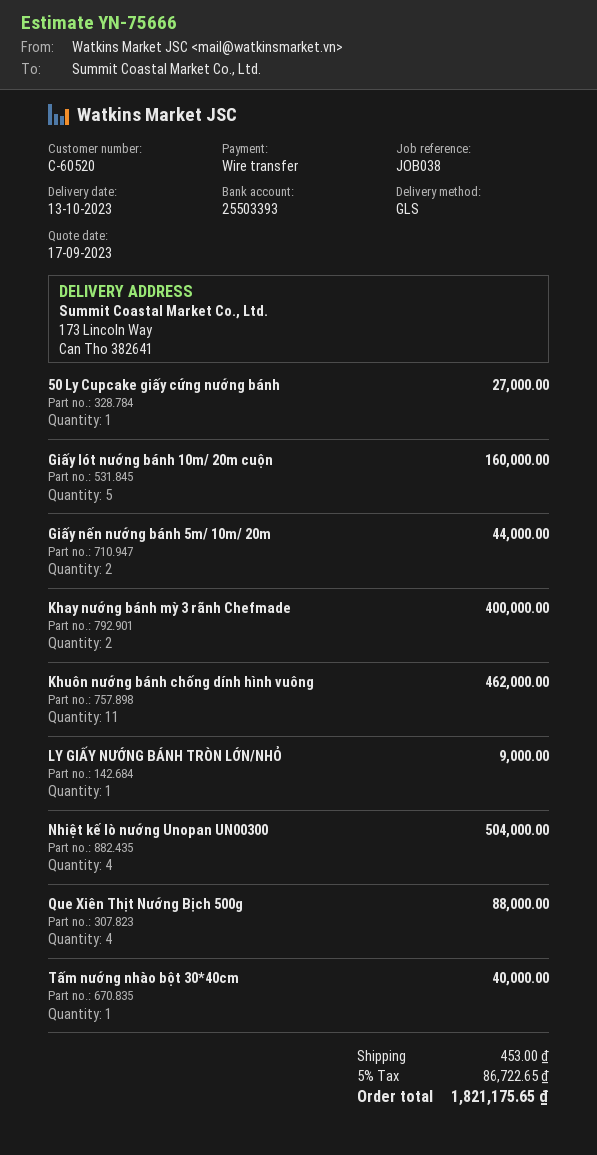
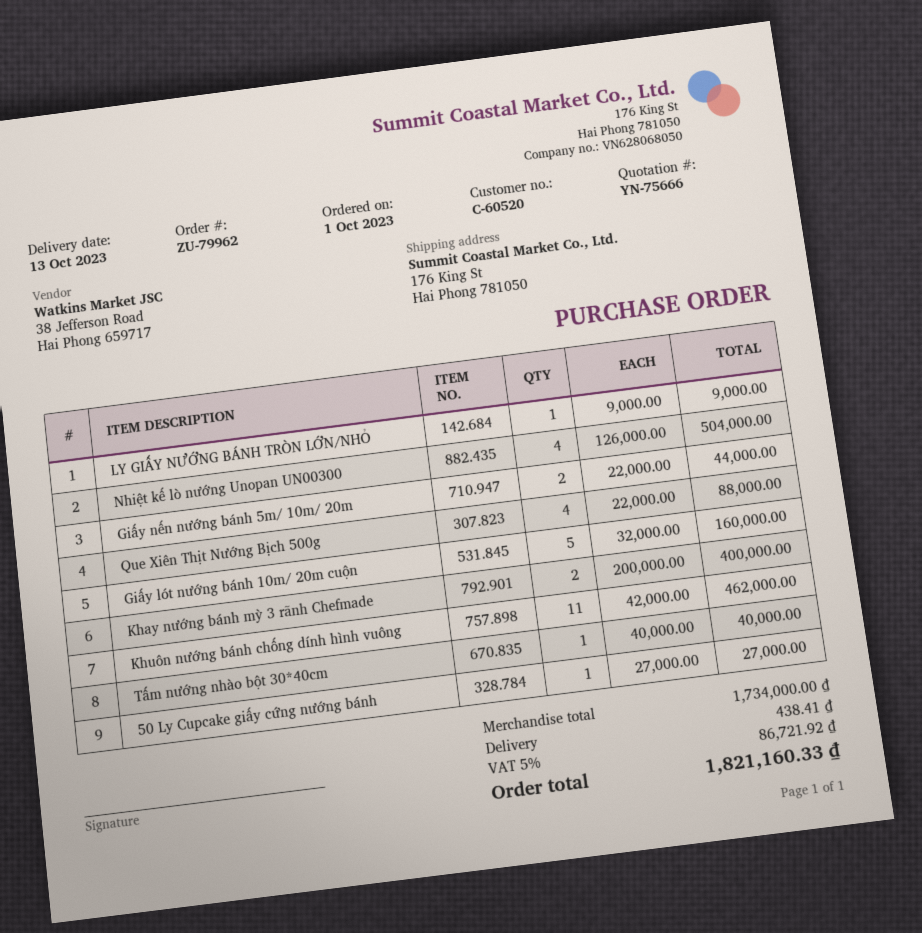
ship to: 173 Lincoln Way, Can Tho 382641 -> 176 King St, Hai Phong 781050
shipping: 453.00 -> 438.41
tax: 5% = 86722.65 -> 5% = 86721.92
total: 1821175.65 -> 1821160.33

